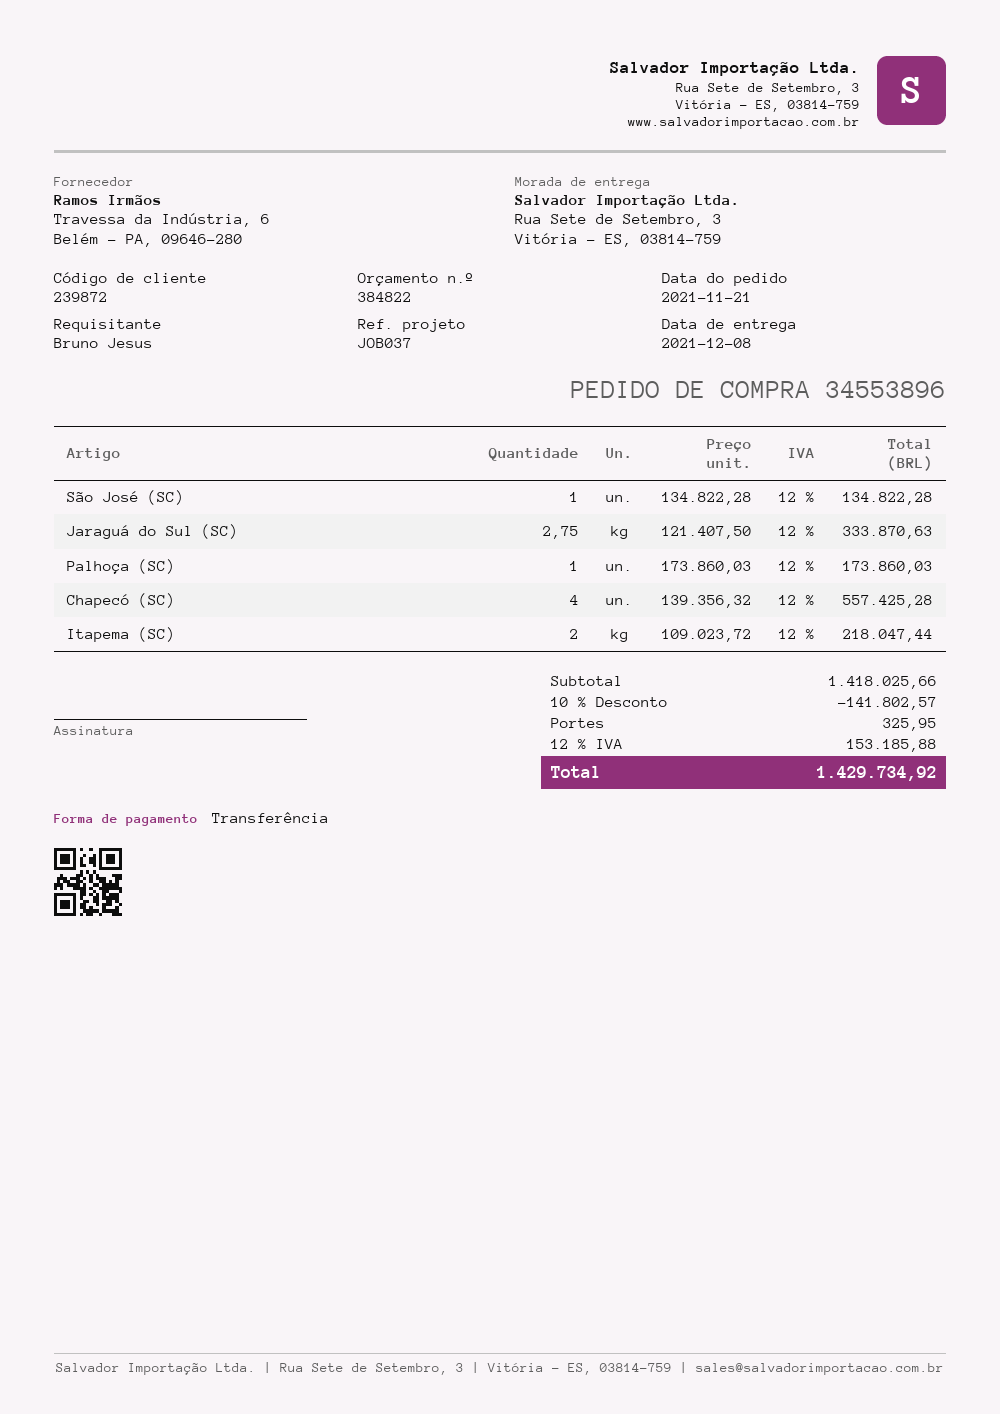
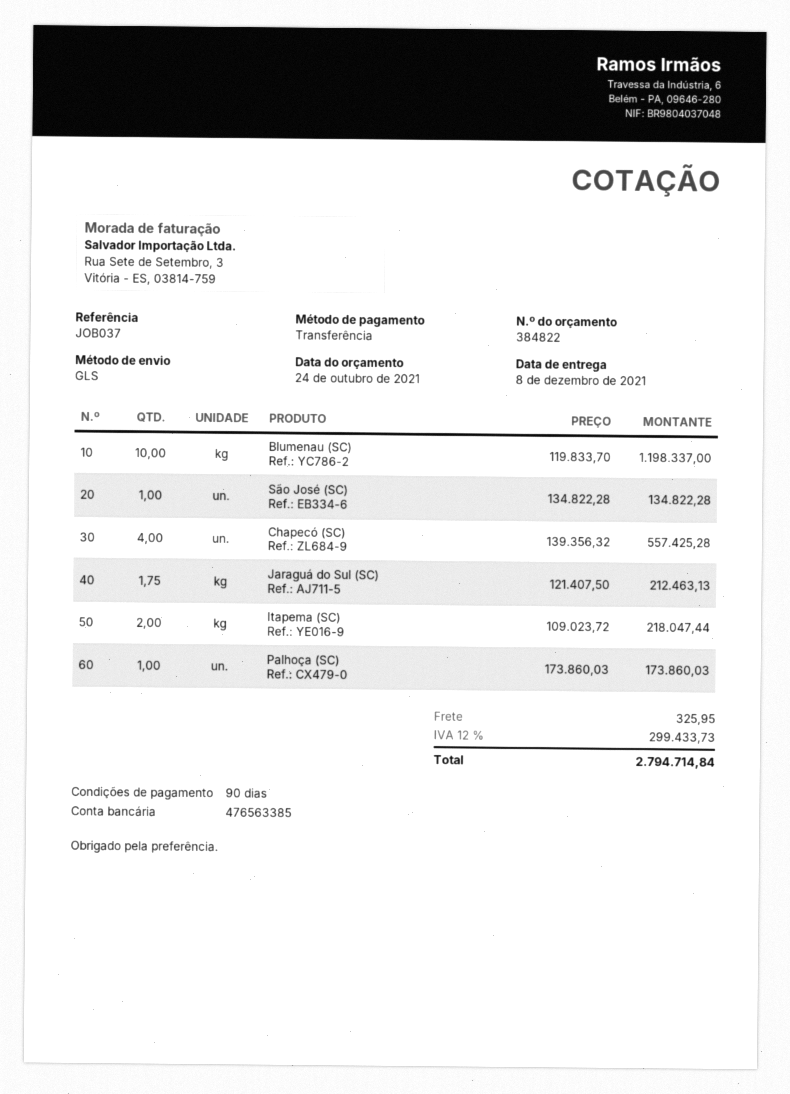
Jaraguá do Sul (SC): 2.75 x 121407.50 = 333870.63 -> 1.75 x 121407.50 = 212463.13
Blumenau (SC): none -> 10 x 119833.70 = 1198337.00
discount: 10% = 141802.57 -> none
tax: 12% = 153185.88 -> 12% = 299433.73
total: 1429734.92 -> 2794714.84

